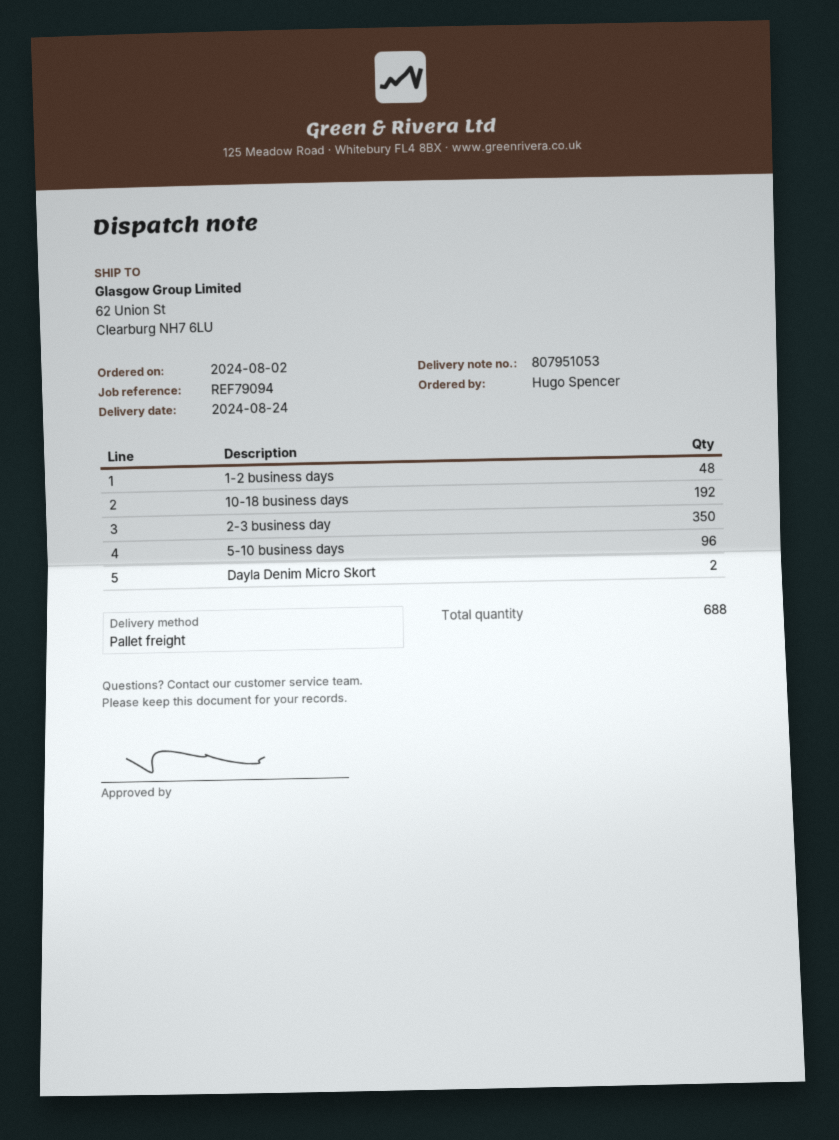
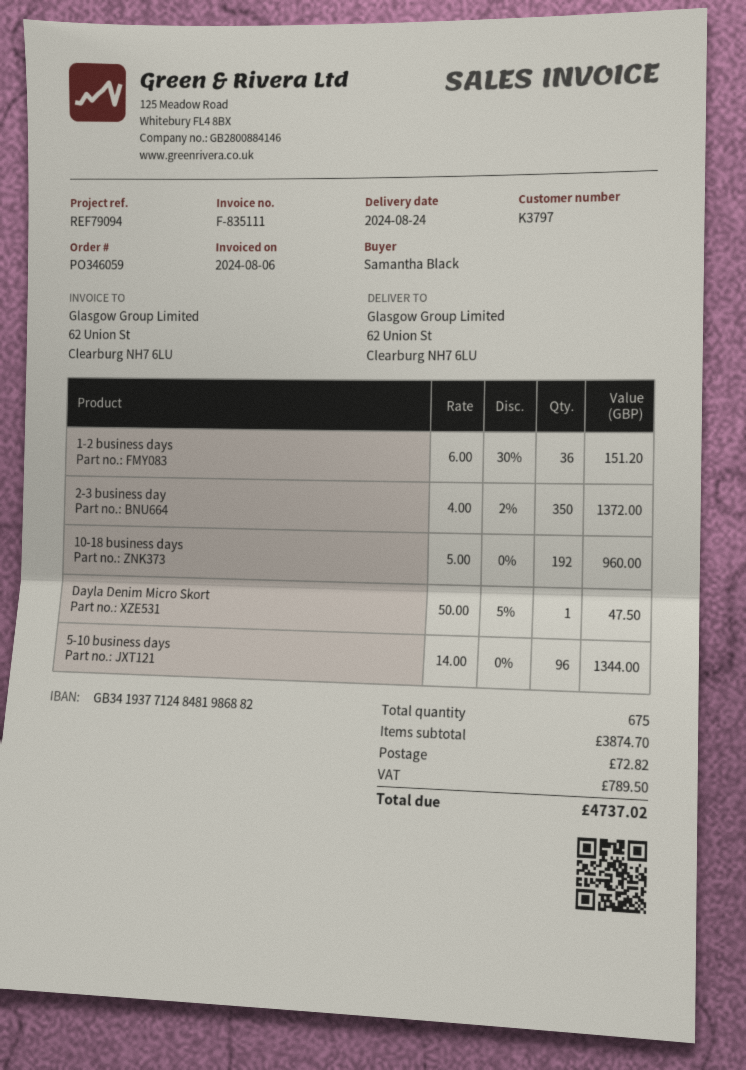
ordered by: Hugo Spencer -> Samantha Black
1-2 business days: 48 -> 36
Dayla Denim Micro Skort: 2 -> 1
total quantity: 688 -> 675

